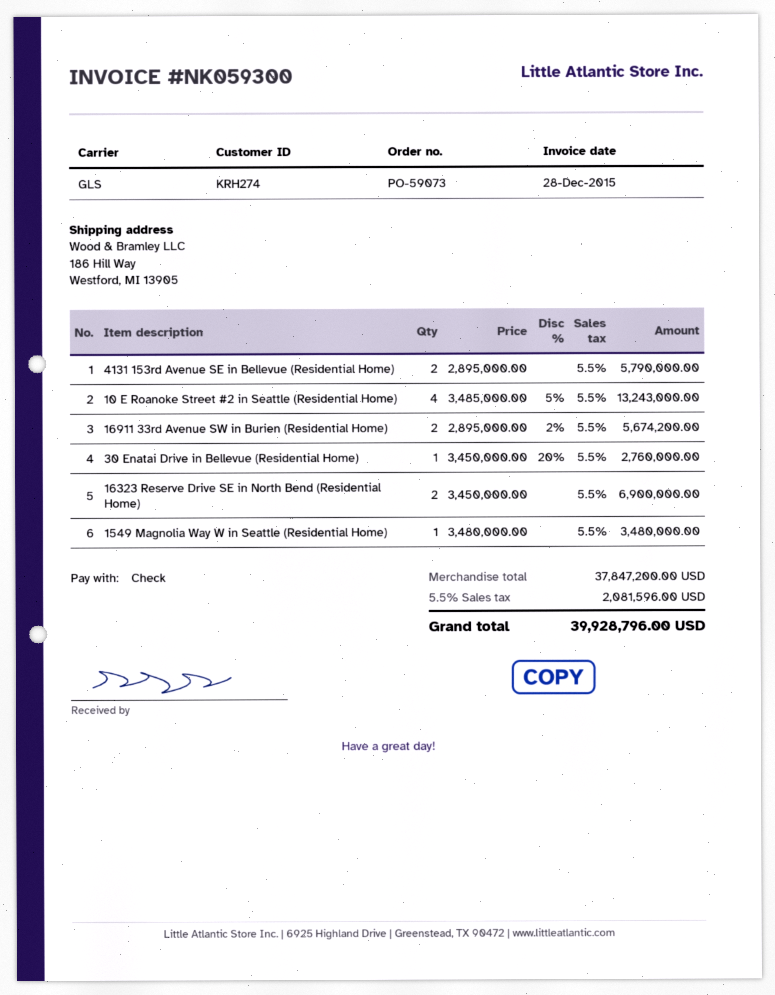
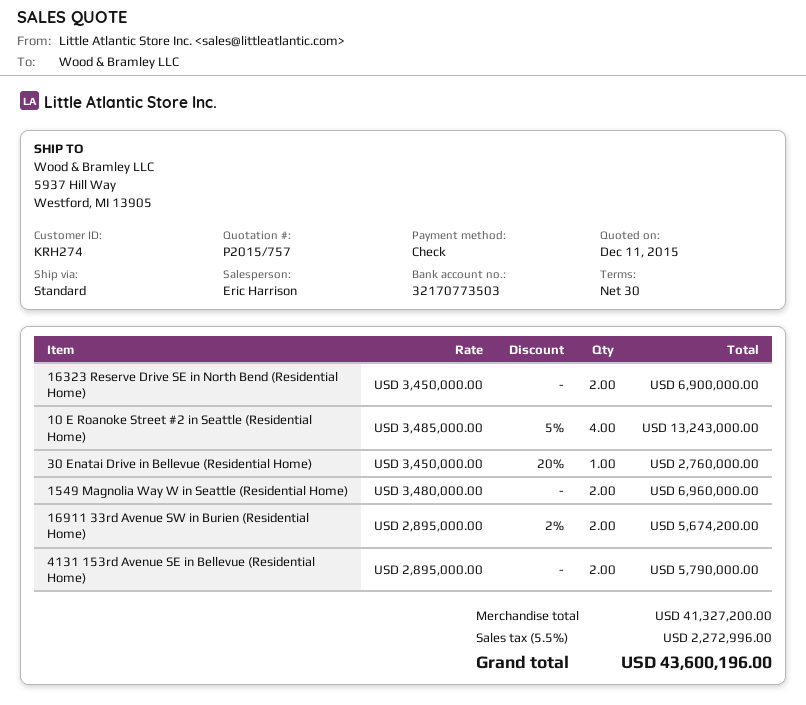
shipping method: GLS -> standard
ship to: 186 Hill Way, Westford, MI 13905 -> 5937 Hill Way, Westford, MI 13905
1549 Magnolia Way W in Seattle (Residential Home): 1 x 3480000.00 = 3480000.00 -> 2 x 3480000.00 = 6960000.00
subtotal: 37847200.00 -> 41327200.00
tax: 5.5% = 2081596.00 -> 5.5% = 2272996.00
total: 39928796.00 -> 43600196.00

